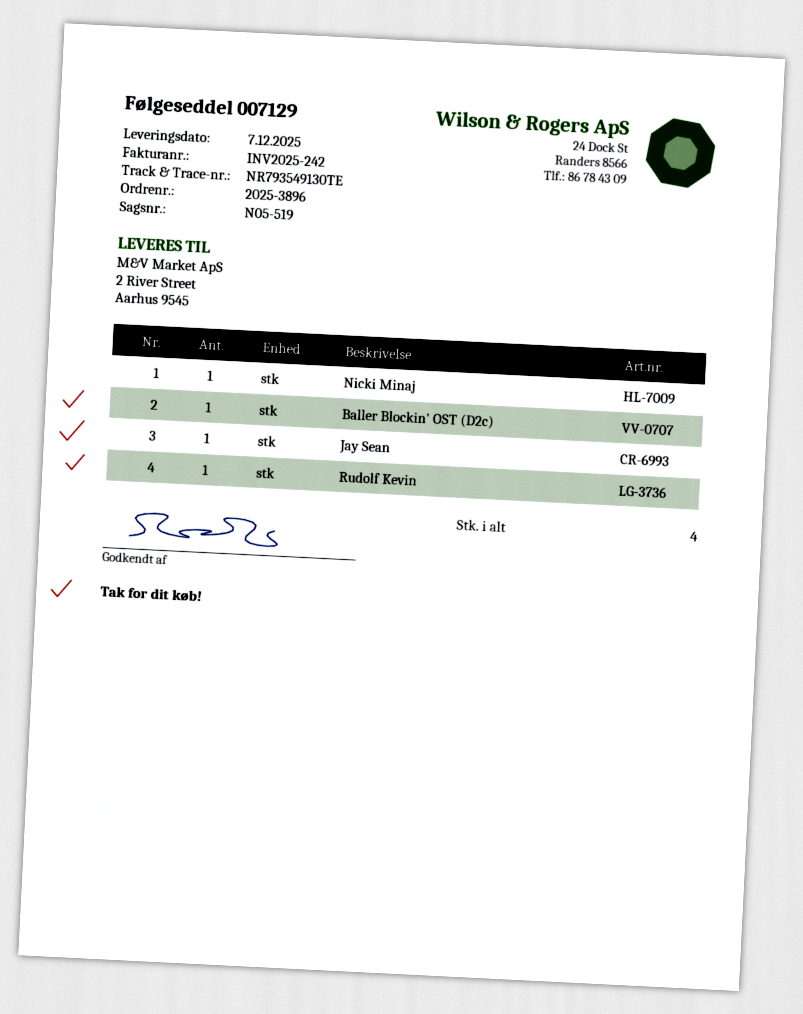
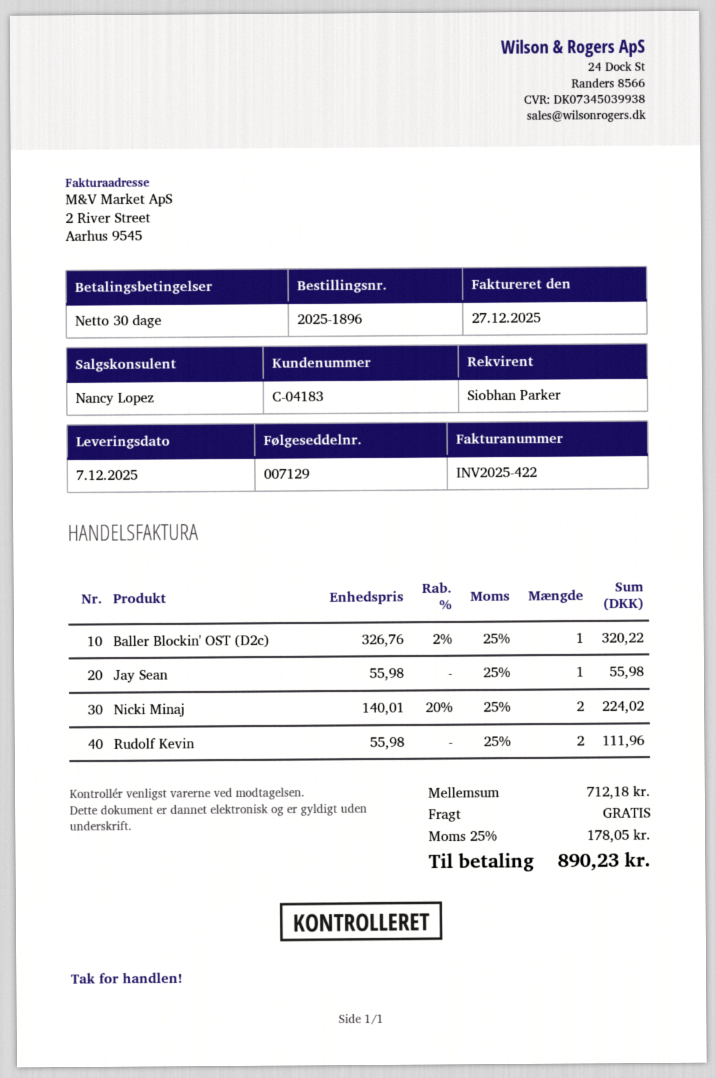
order number: 2025-3896 -> 2025-1896
invoice number: INV2025-242 -> INV2025-422
Nicki Minaj: 1 -> 2
Rudolf Kevin: 1 -> 2

